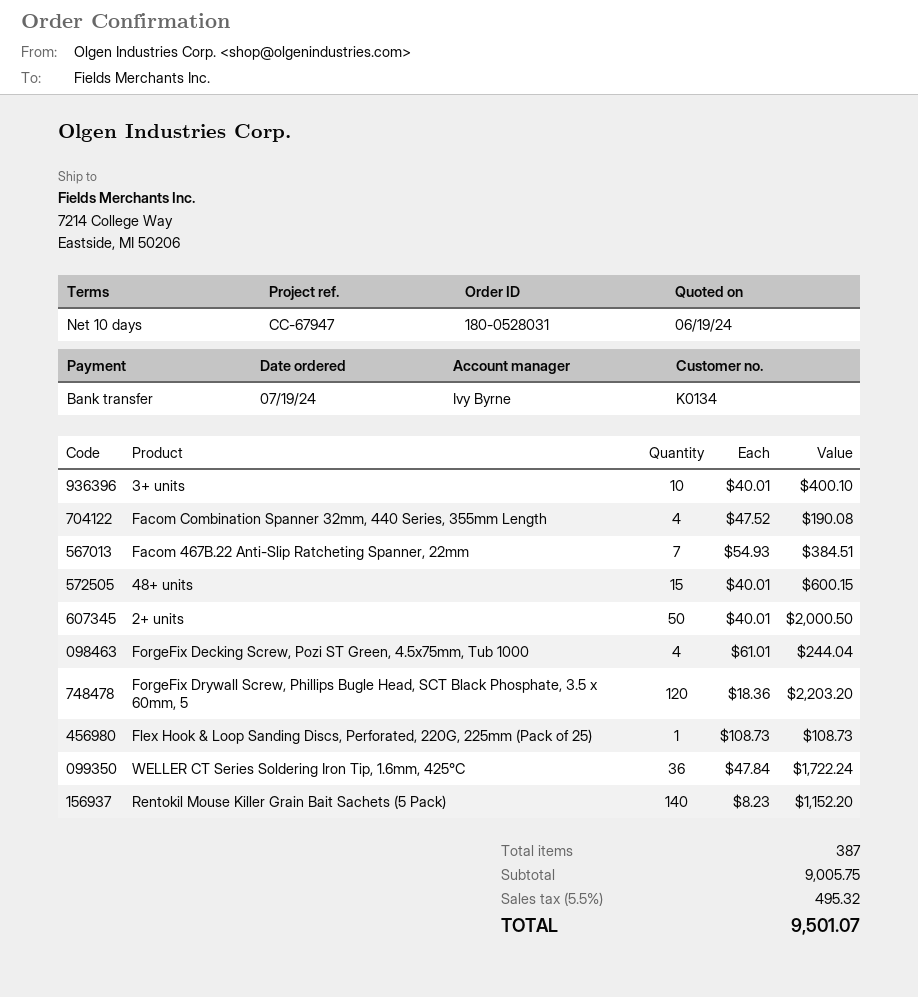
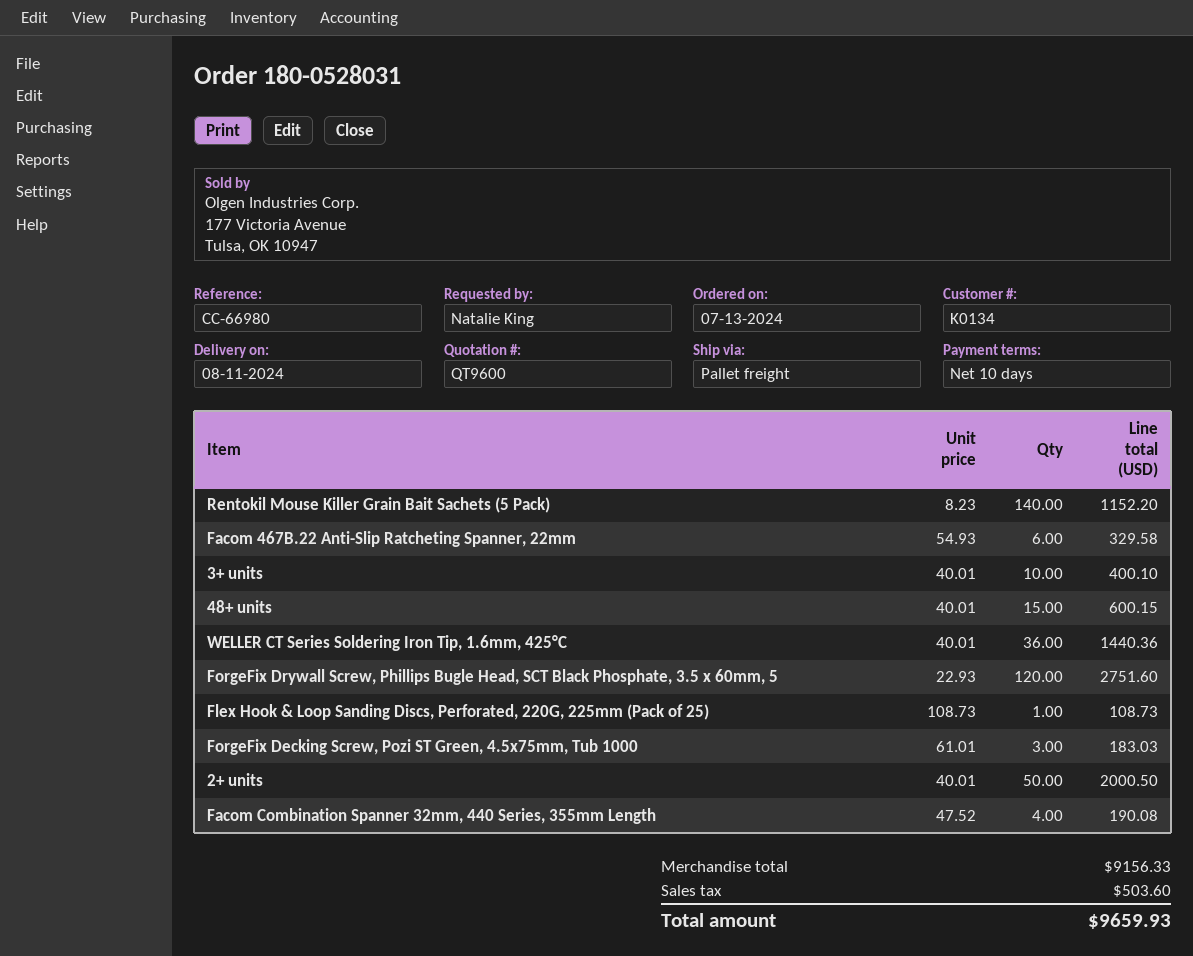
order date: 2024-07-19 -> 2024-07-13
reference: CC-67947 -> CC-66980
Facom 467B.22 Anti-Slip Ratcheting Spanner, 22mm: 7 x 54.93 = 384.51 -> 6 x 54.93 = 329.58
ForgeFix Decking Screw, Pozi ST Green, 4.5x75mm, Tub 1000: 4 x 61.01 = 244.04 -> 3 x 61.01 = 183.03
ForgeFix Drywall Screw, Phillips Bugle Head, SCT Black Phosphate, 3.5 x 60mm, 5: 120 x 18.36 = 2203.20 -> 120 x 22.93 = 2751.60
WELLER CT Series Soldering Iron Tip, 1.6mm, 425°C: 36 x 47.84 = 1722.24 -> 36 x 40.01 = 1440.36
subtotal: 9005.75 -> 9156.33
tax: 495.32 -> 503.60
total: 9501.07 -> 9659.93

